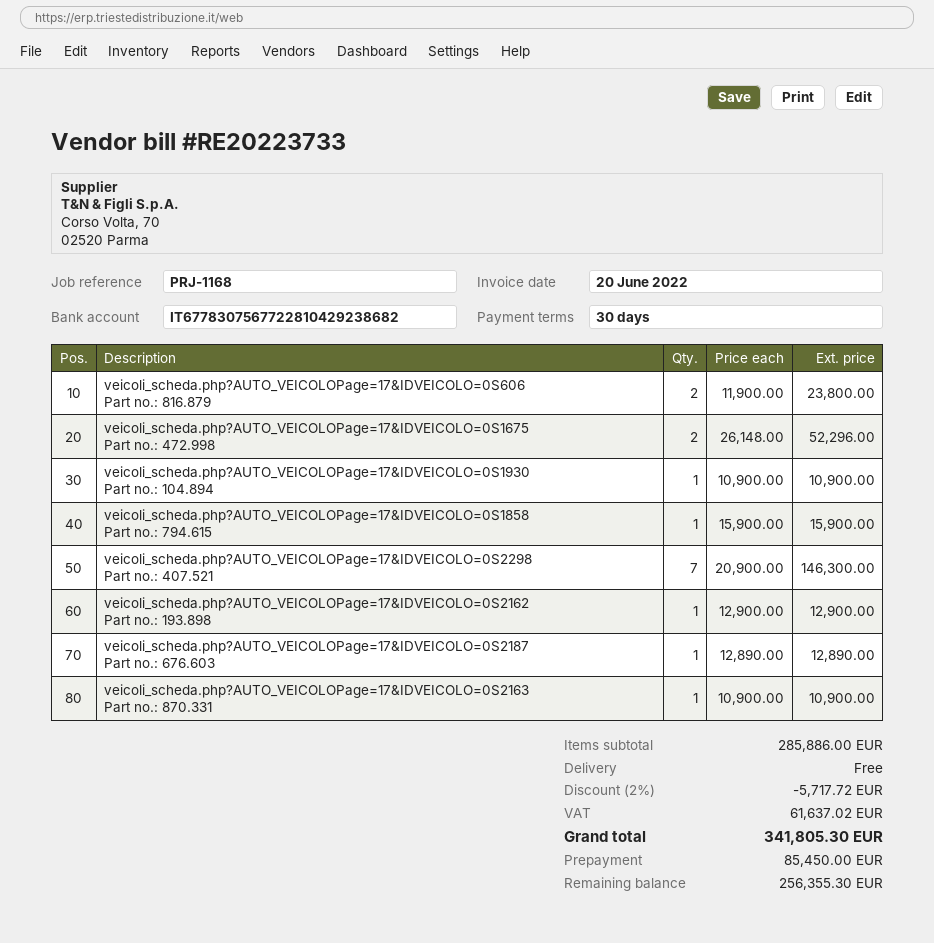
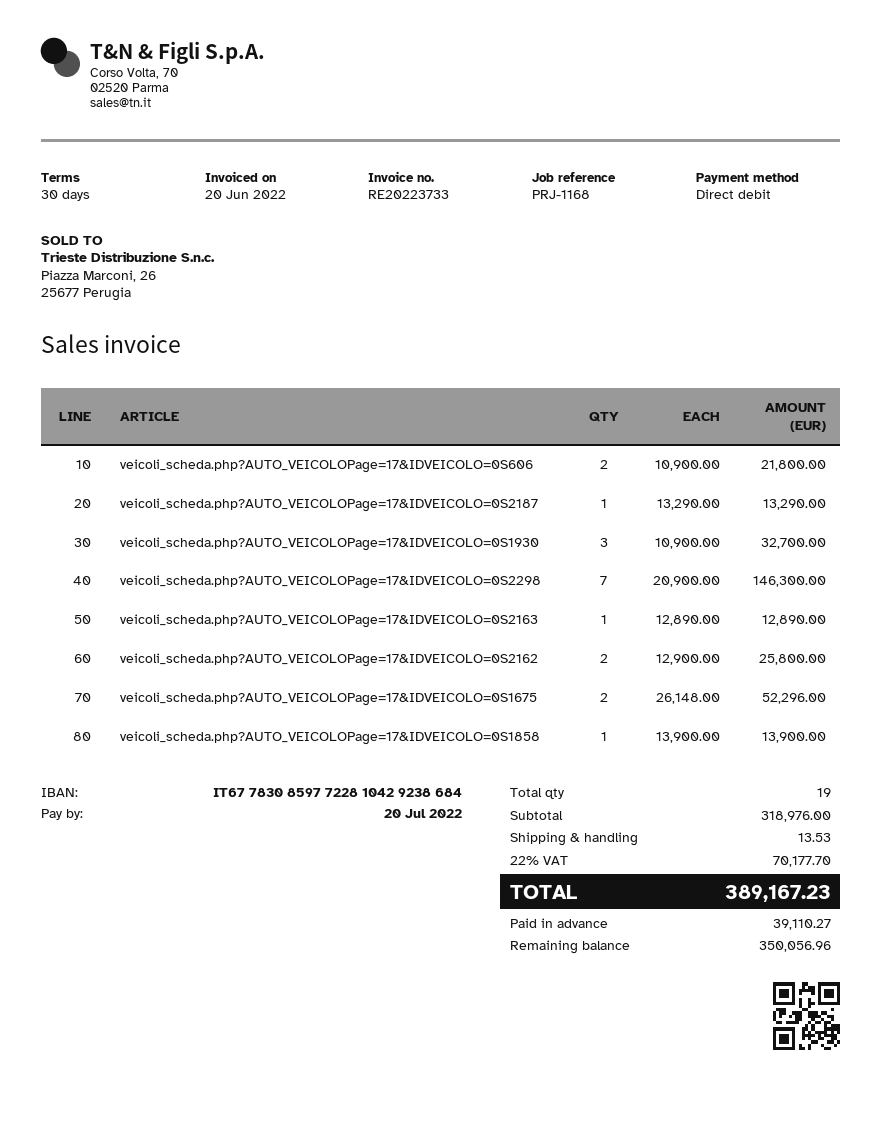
bank account: IT6778307567722810429238682 -> IT6778308597722810429238684
veicoli_scheda.php?AUTO_VEICOLOPage=17&IDVEICOLO=0S606: 2 x 11900.00 = 23800.00 -> 2 x 10900.00 = 21800.00
veicoli_scheda.php?AUTO_VEICOLOPage=17&IDVEICOLO=0S1930: 1 x 10900.00 = 10900.00 -> 3 x 10900.00 = 32700.00
veicoli_scheda.php?AUTO_VEICOLOPage=17&IDVEICOLO=0S1858: 1 x 15900.00 = 15900.00 -> 1 x 13900.00 = 13900.00
veicoli_scheda.php?AUTO_VEICOLOPage=17&IDVEICOLO=0S2162: 1 x 12900.00 = 12900.00 -> 2 x 12900.00 = 25800.00
veicoli_scheda.php?AUTO_VEICOLOPage=17&IDVEICOLO=0S2187: 1 x 12890.00 = 12890.00 -> 1 x 13290.00 = 13290.00
veicoli_scheda.php?AUTO_VEICOLOPage=17&IDVEICOLO=0S2163: 1 x 10900.00 = 10900.00 -> 1 x 12890.00 = 12890.00
subtotal: 285886.00 -> 318976.00
discount: 2% = 5717.72 -> none
shipping: 0.00 -> 13.53
tax: 61637.02 -> 70177.70
total: 341805.30 -> 389167.23
deposit: 85450.00 -> 39110.27
balance: 256355.30 -> 350056.96

